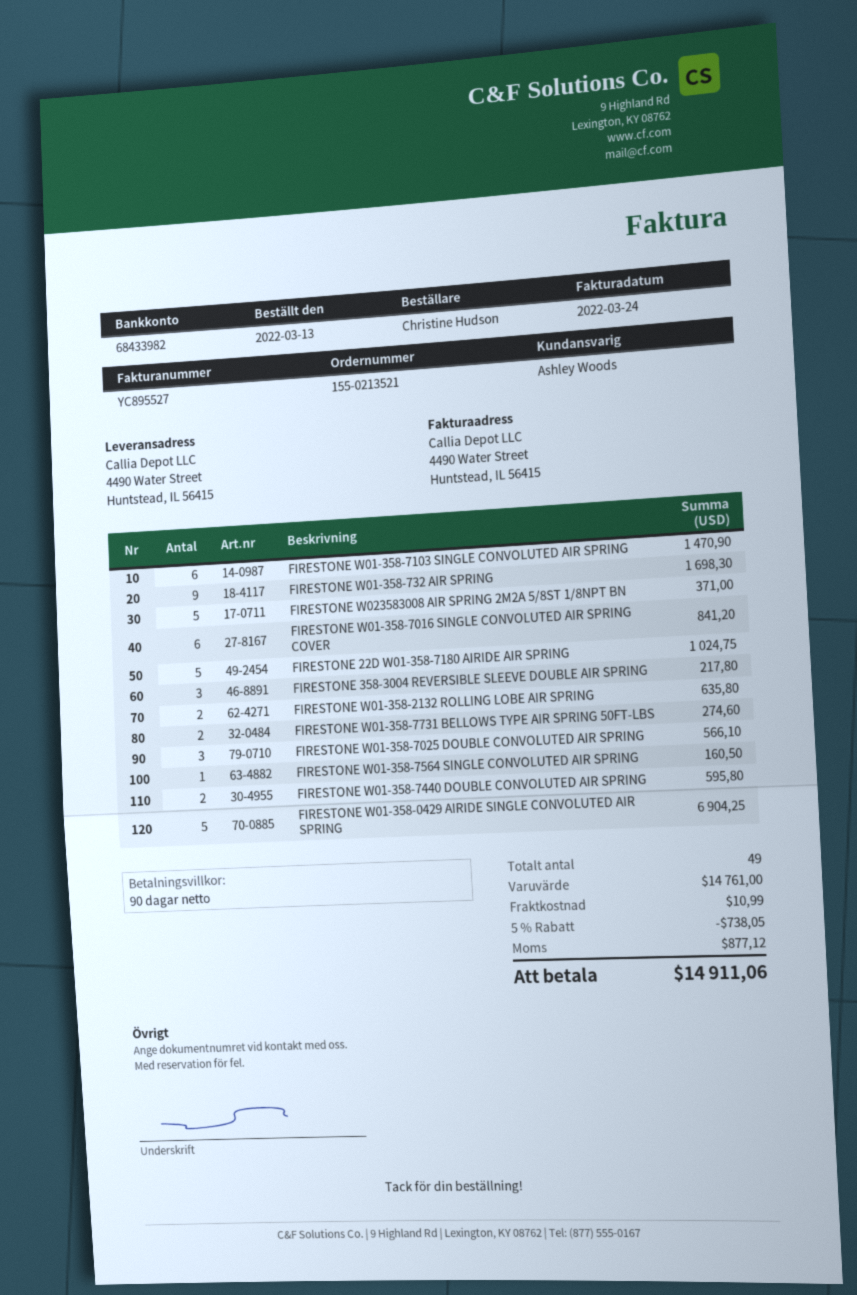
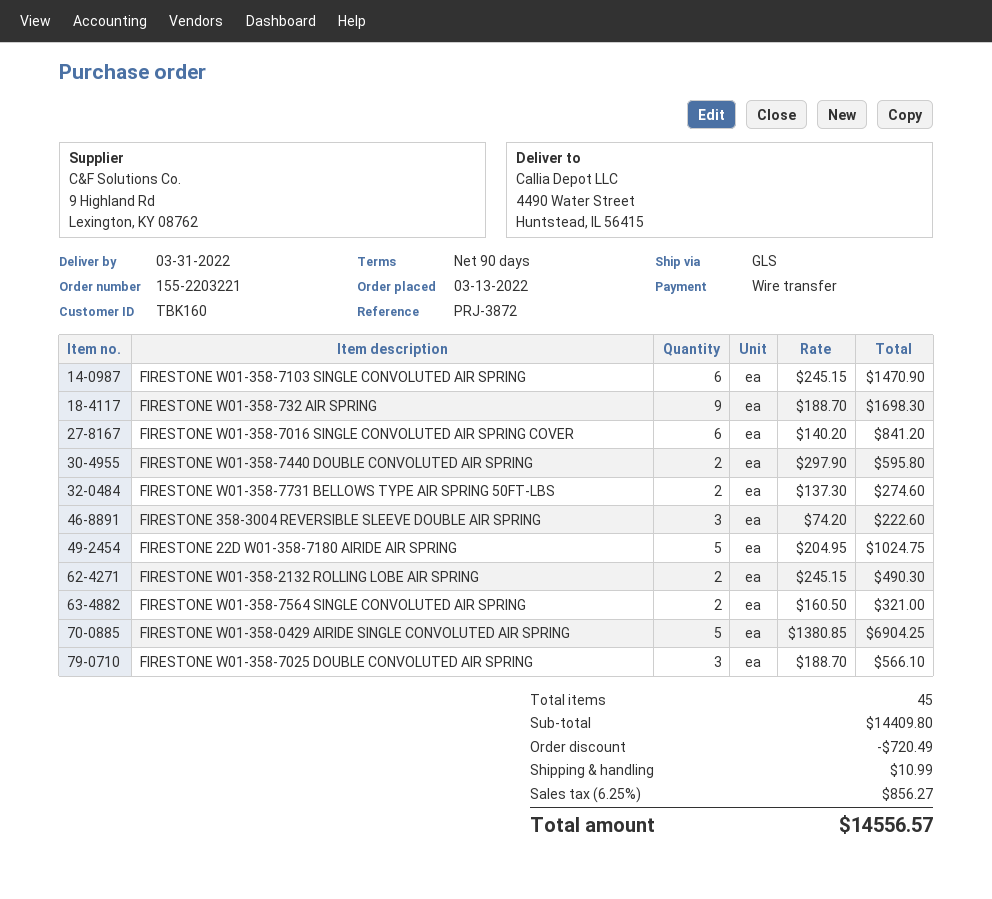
order number: 155-0213521 -> 155-2203221
FIRESTONE W023583008 AIR SPRING 2M2A 5/8ST 1/8NPT BN: 5 for 371.00 -> none
FIRESTONE 358-3004 REVERSIBLE SLEEVE DOUBLE AIR SPRING: 3 for 217.80 -> 3 for 222.60
FIRESTONE W01-358-2132 ROLLING LOBE AIR SPRING: 2 for 635.80 -> 2 for 490.30
FIRESTONE W01-358-7564 SINGLE CONVOLUTED AIR SPRING: 1 for 160.50 -> 2 for 321.00
total quantity: 49 -> 45
subtotal: 14761.00 -> 14409.80
discount: 738.05 -> 720.49
tax: 877.12 -> 856.27
total: 14911.06 -> 14556.57

